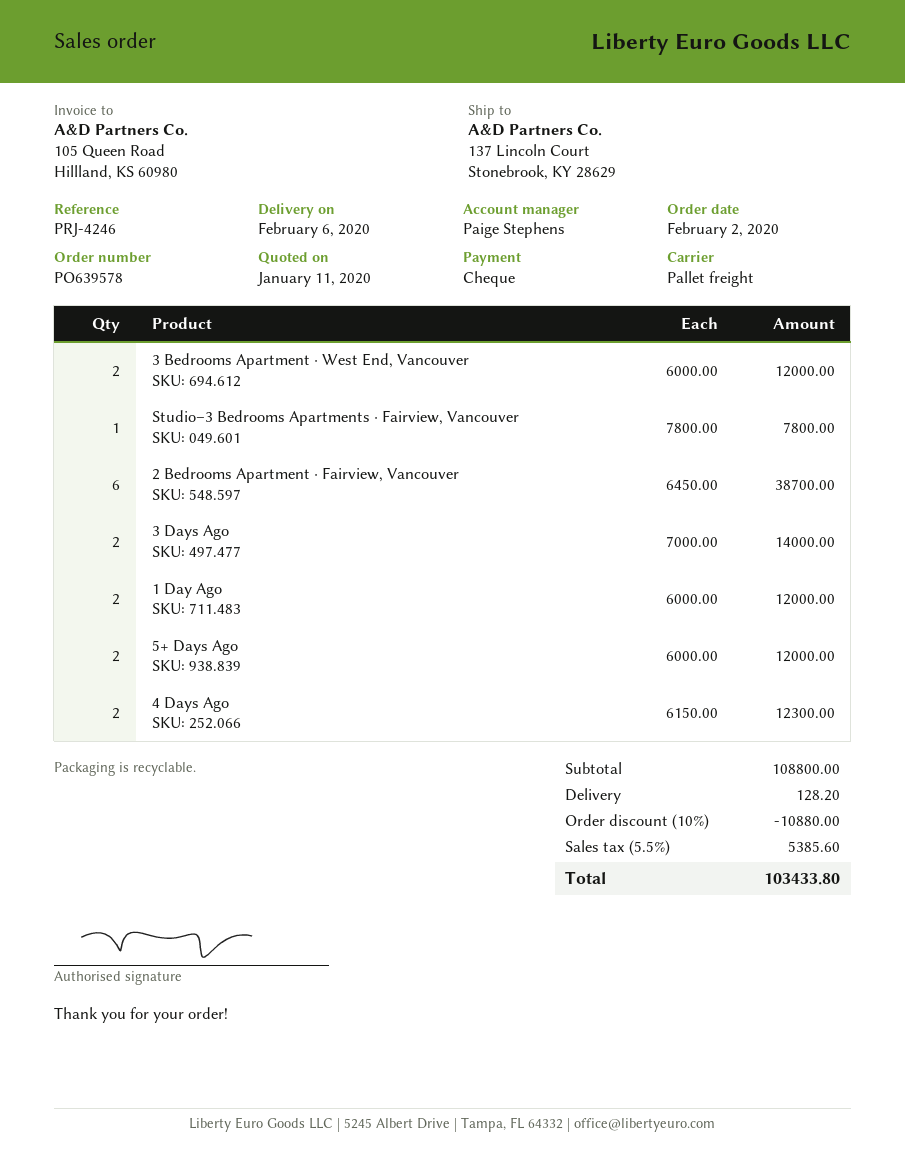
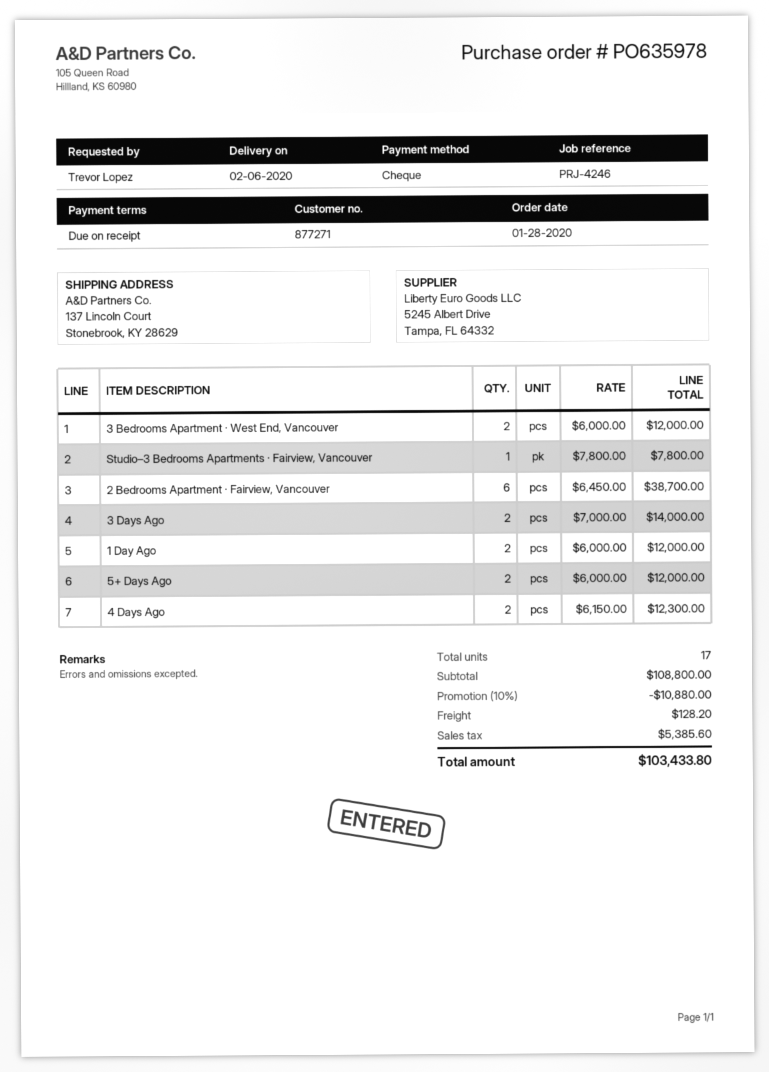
order number: PO639578 -> PO635978
order date: 2020-02-02 -> 2020-01-28

